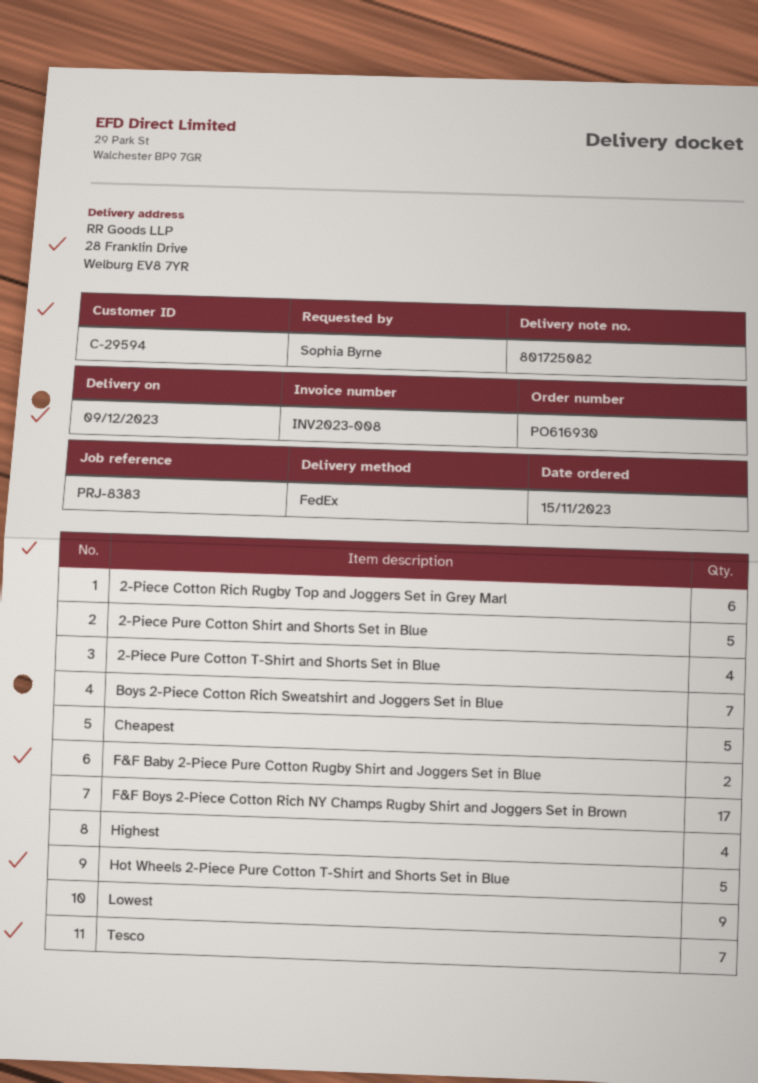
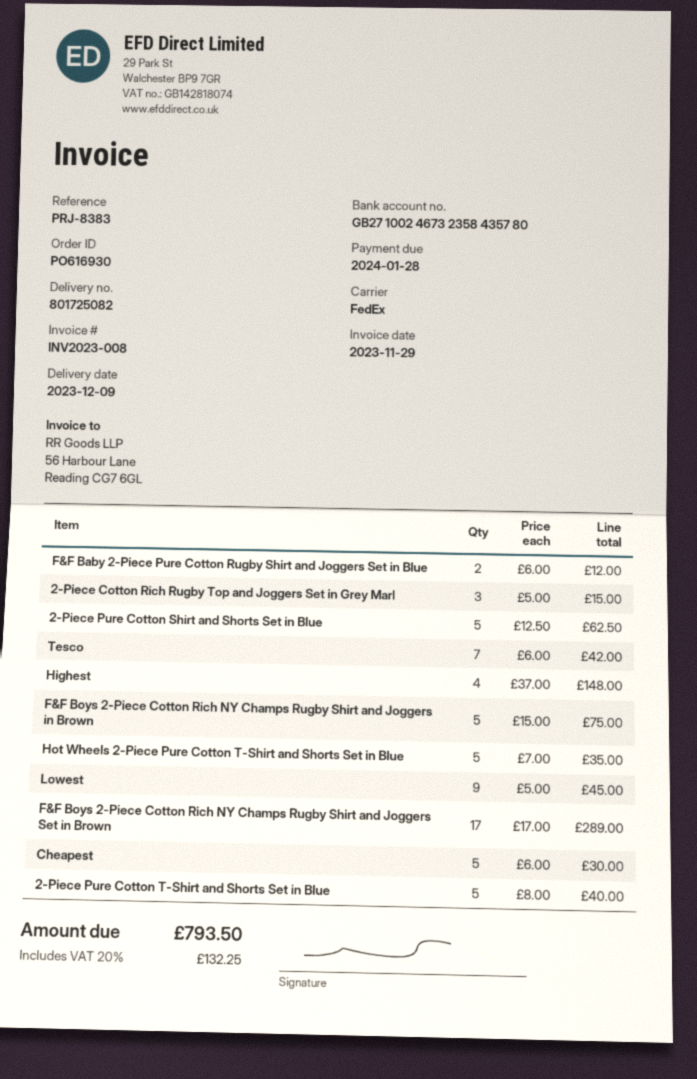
2-Piece Cotton Rich Rugby Top and Joggers Set in Grey Marl: 6 -> 3
2-Piece Pure Cotton T-Shirt and Shorts Set in Blue: 4 -> 5
Boys 2-Piece Cotton Rich Sweatshirt and Joggers Set in Blue: 7 -> none
F&F Boys 2-Piece Cotton Rich NY Champs Rugby Shirt and Joggers in Brown: none -> 5

